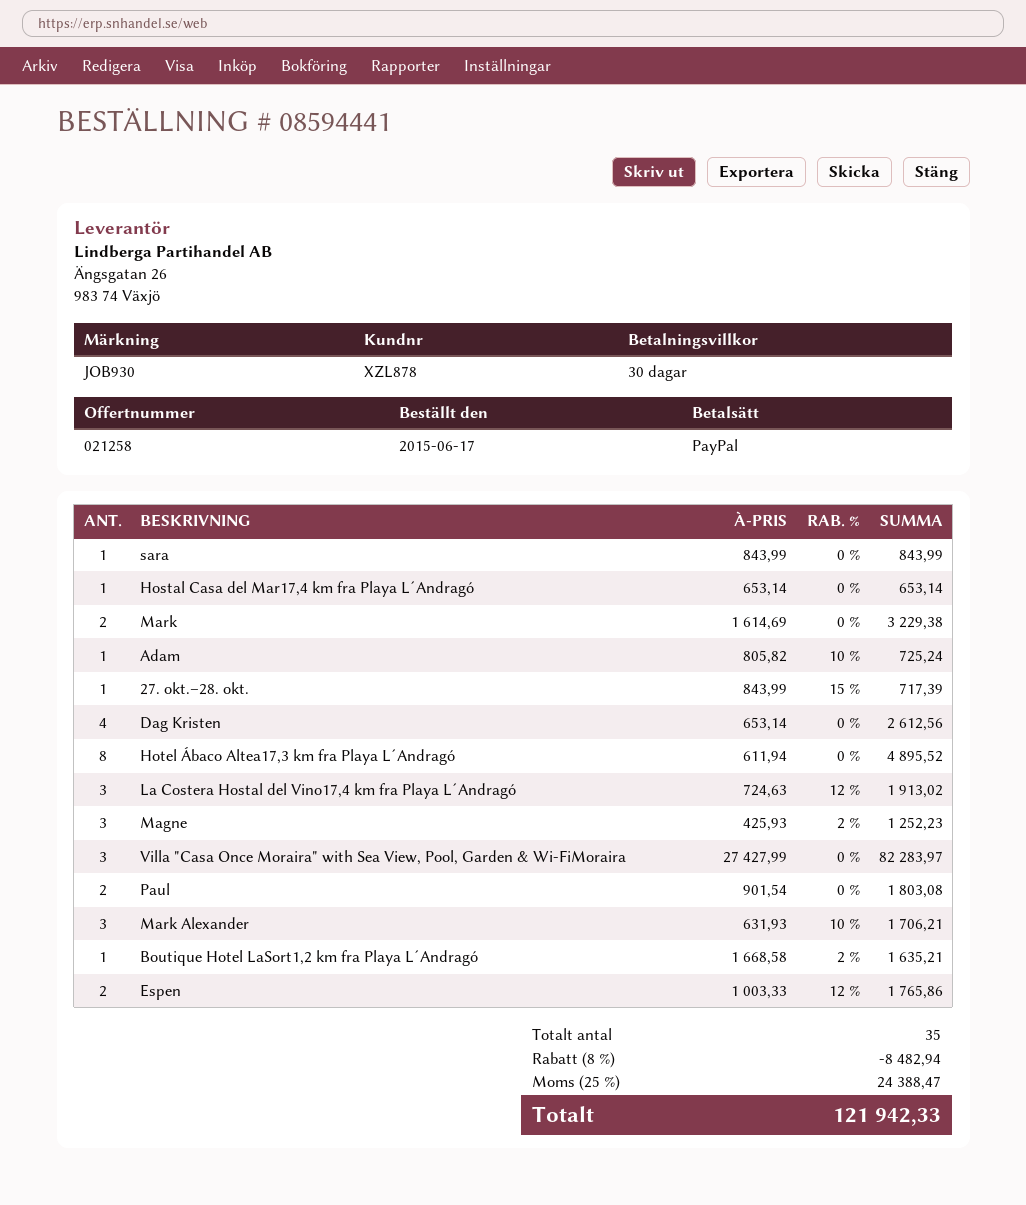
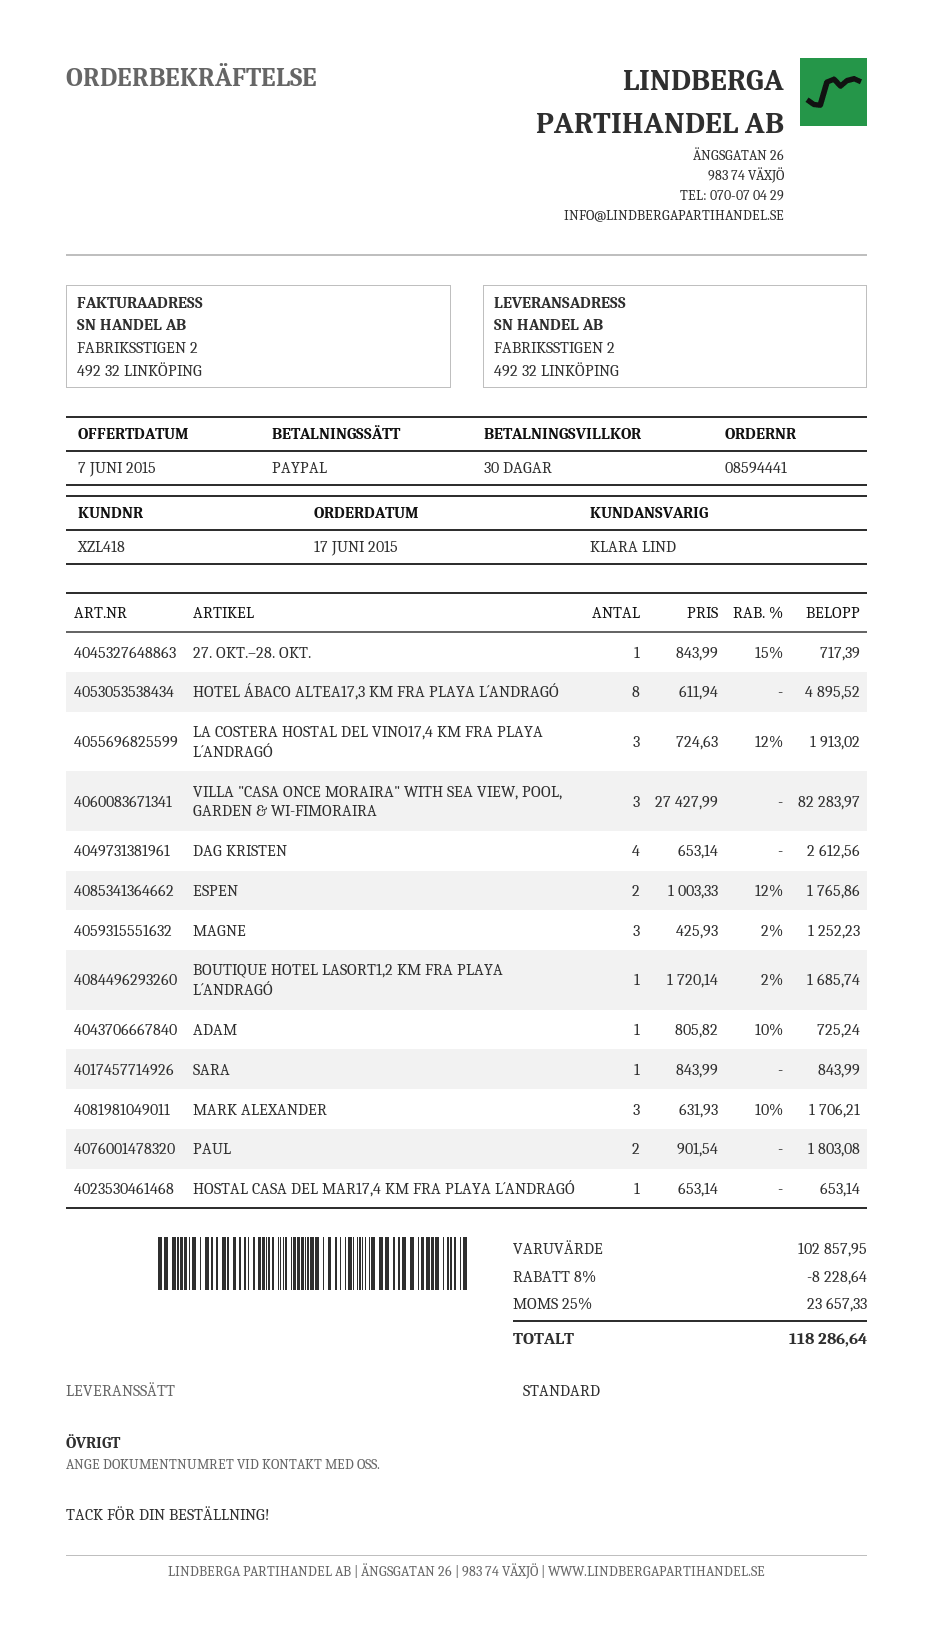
customer number: XZL878 -> XZL418
Mark: 2 x 1614.69 = 3229.38 -> none
Boutique Hotel LaSort1,2 km fra Playa L´Andragó: 1 x 1668.58 - 2% = 1635.21 -> 1 x 1720.14 - 2% = 1685.74
discount: 8% = 8482.94 -> 8% = 8228.64
tax: 25% = 24388.47 -> 25% = 23657.33
total: 121942.33 -> 118286.64

